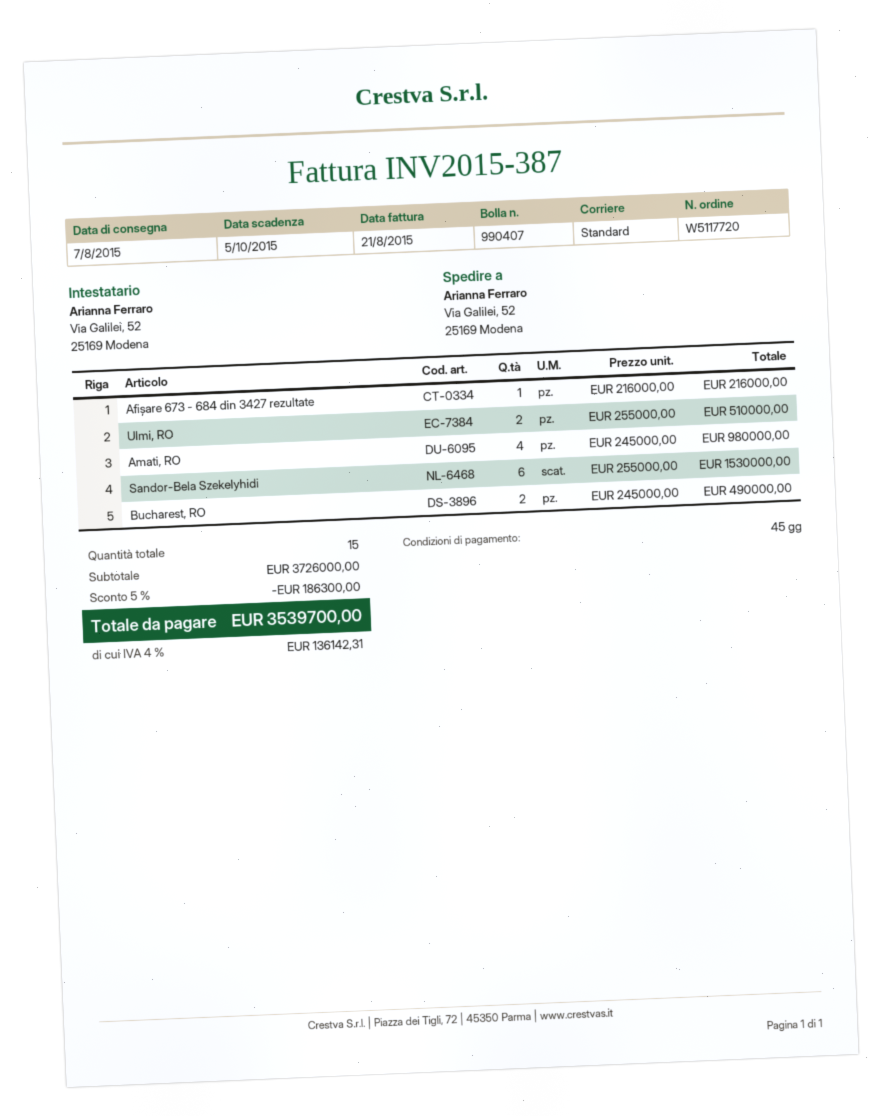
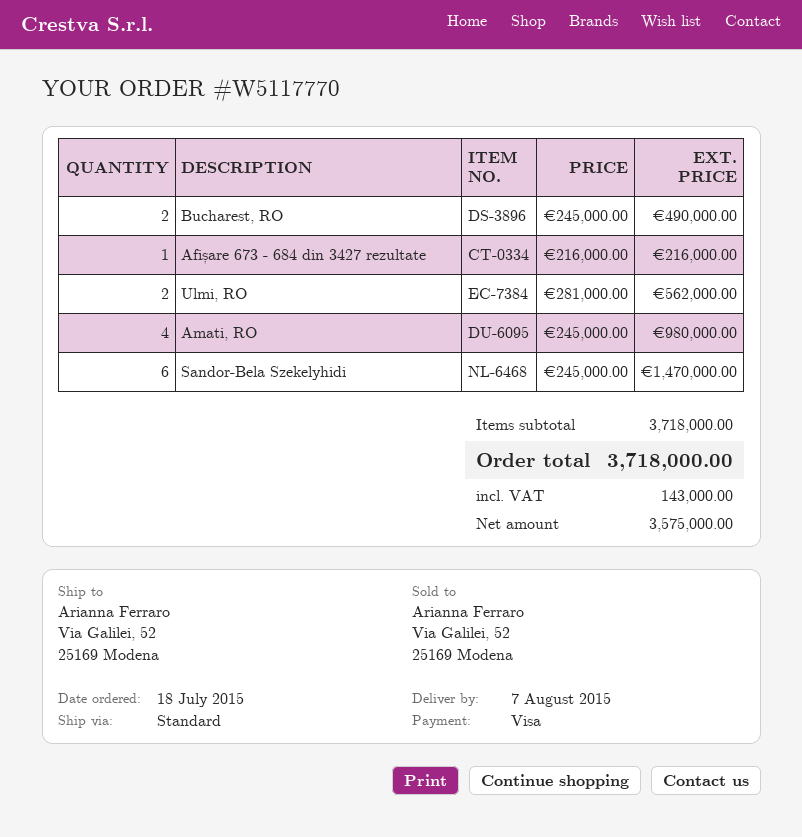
order number: W5117720 -> W5117770
Ulmi, RO: 2 x 255000.00 = 510000.00 -> 2 x 281000.00 = 562000.00
Sandor-Bela Szekelyhidi: 6 x 255000.00 = 1530000.00 -> 6 x 245000.00 = 1470000.00
subtotal: 3726000.00 -> 3718000.00
discount: 5% = 186300.00 -> none
tax: 136142.31 -> 143000.00
total: 3539700.00 -> 3718000.00

